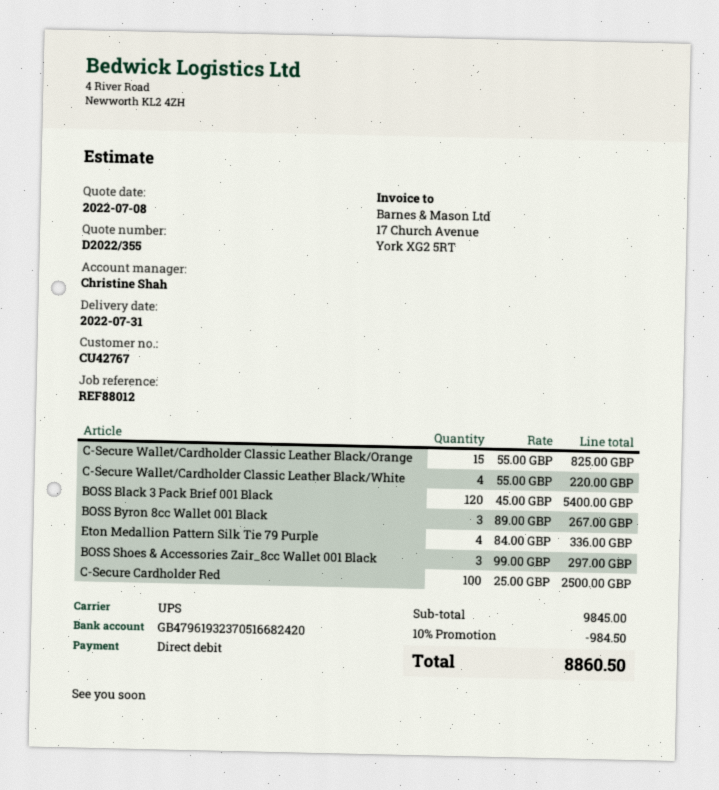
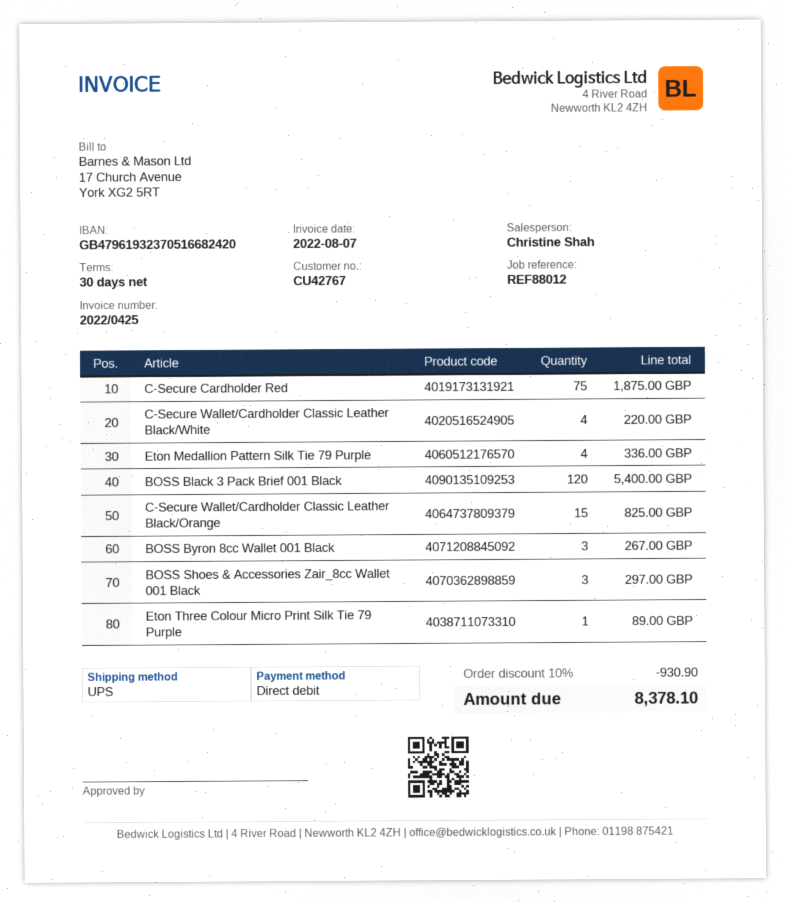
C-Secure Cardholder Red: 100 for 2500.00 -> 75 for 1875.00
Eton Three Colour Micro Print Silk Tie 79 Purple: none -> 1 for 89.00
discount: 10% = 984.50 -> 10% = 930.90
total: 8860.50 -> 8378.10

